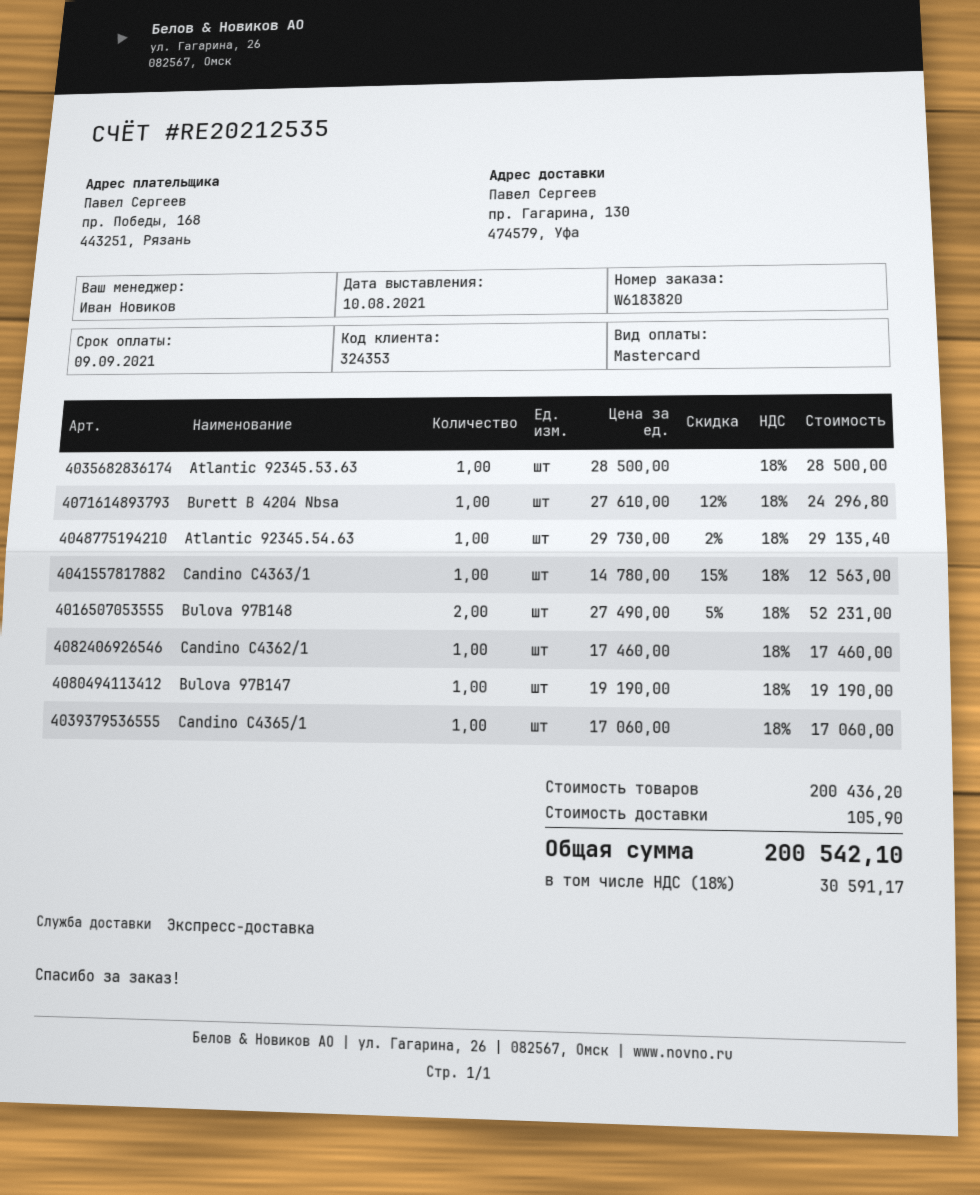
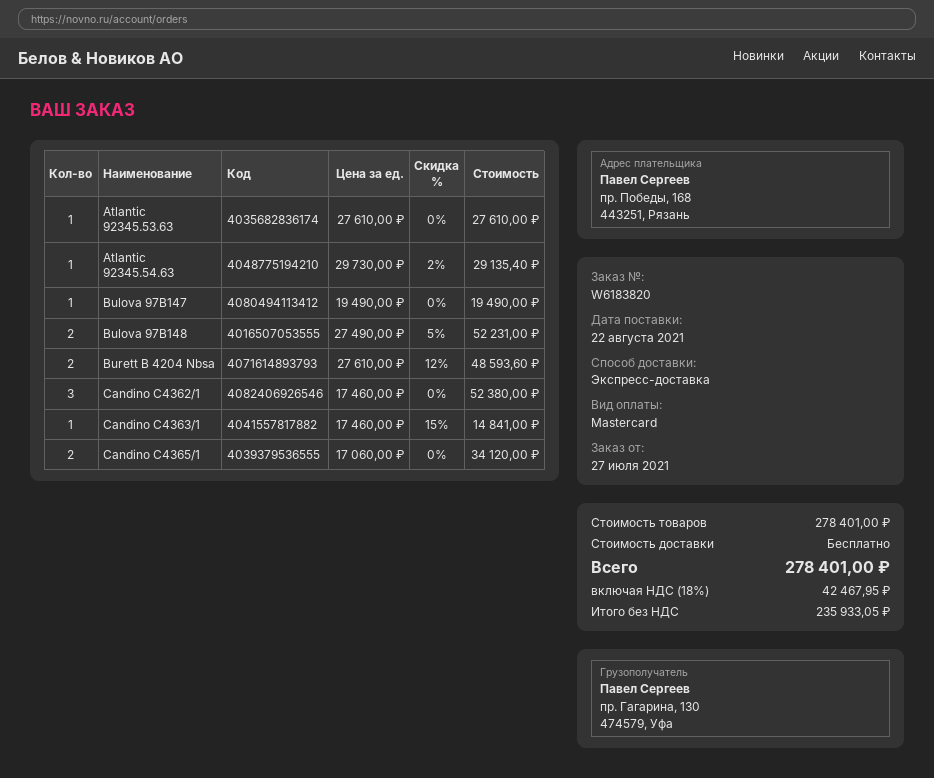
Atlantic 92345.53.63: 1 x 28500.00 = 28500.00 -> 1 x 27610.00 = 27610.00
Burett B 4204 Nbsa: 1 x 27610.00 - 12% = 24296.80 -> 2 x 27610.00 - 12% = 48593.60
Candino C4363/1: 1 x 14780.00 - 15% = 12563.00 -> 1 x 17460.00 - 15% = 14841.00
Candino C4362/1: 1 x 17460.00 = 17460.00 -> 3 x 17460.00 = 52380.00
Bulova 97B147: 1 x 19190.00 = 19190.00 -> 1 x 19490.00 = 19490.00
Candino C4365/1: 1 x 17060.00 = 17060.00 -> 2 x 17060.00 = 34120.00
subtotal: 200436.20 -> 278401.00
shipping: 105.90 -> 0.00
tax: 18% = 30591.17 -> 18% = 42467.95
total: 200542.10 -> 278401.00

